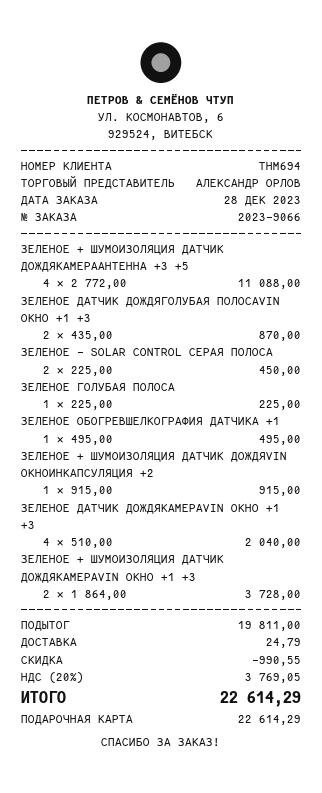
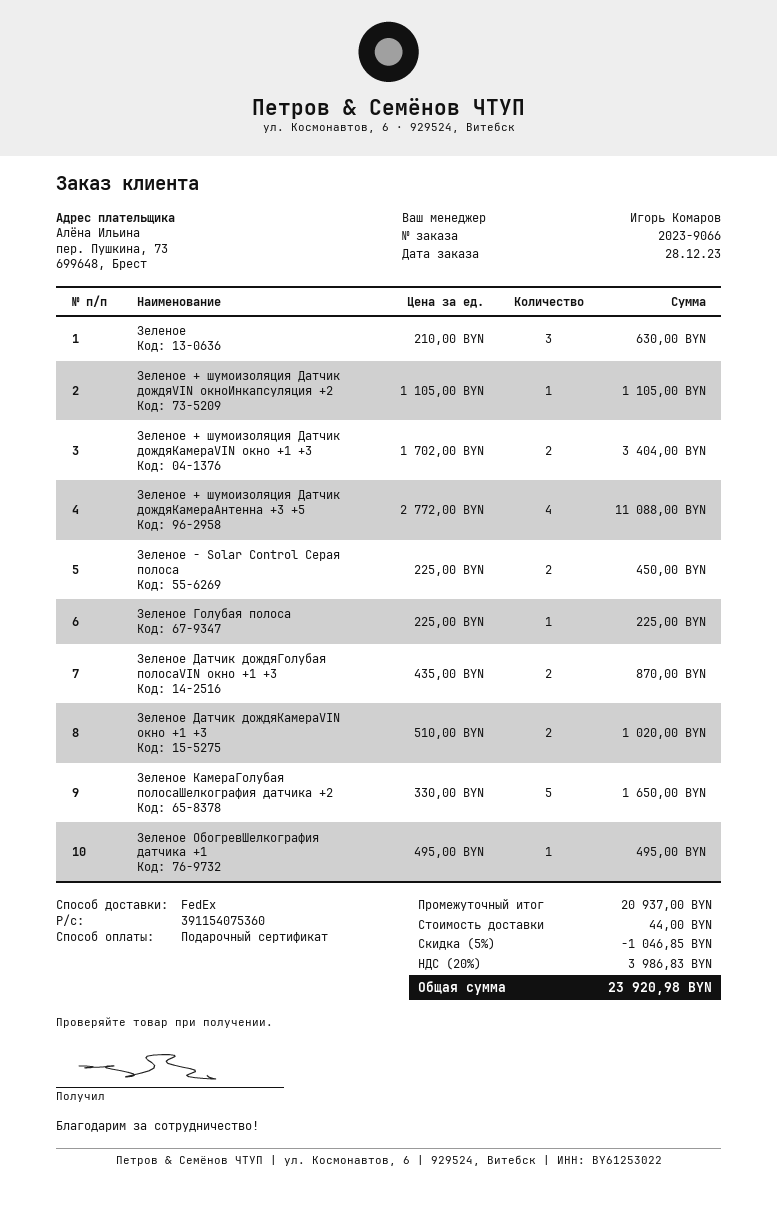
sales rep: АЛЕКСАНДР ОРЛОВ -> Игорь Комаров
ЗЕЛЕНОЕ + ШУМОИЗОЛЯЦИЯ ДАТЧИК ДОЖДЯVIN ОКНОИНКАПСУЛЯЦИЯ +2: 1 x 915.00 = 915.00 -> 1 x 1105.00 = 1105.00
ЗЕЛЕНОЕ ДАТЧИК ДОЖДЯКАМЕРАVIN ОКНО +1 +3: 4 x 510.00 = 2040.00 -> 2 x 510.00 = 1020.00
ЗЕЛЕНОЕ + ШУМОИЗОЛЯЦИЯ ДАТЧИК ДОЖДЯКАМЕРАVIN ОКНО +1 +3: 2 x 1864.00 = 3728.00 -> 2 x 1702.00 = 3404.00
Зеленое: none -> 3 x 210.00 = 630.00
Зеленое КамераГолубая полосаШелкография датчика +2: none -> 5 x 330.00 = 1650.00
subtotal: 19811.00 -> 20937.00
discount: 990.55 -> 1046.85
shipping: 24.79 -> 44.00
tax: 20% = 3769.05 -> 20% = 3986.83
total: 22614.29 -> 23920.98

